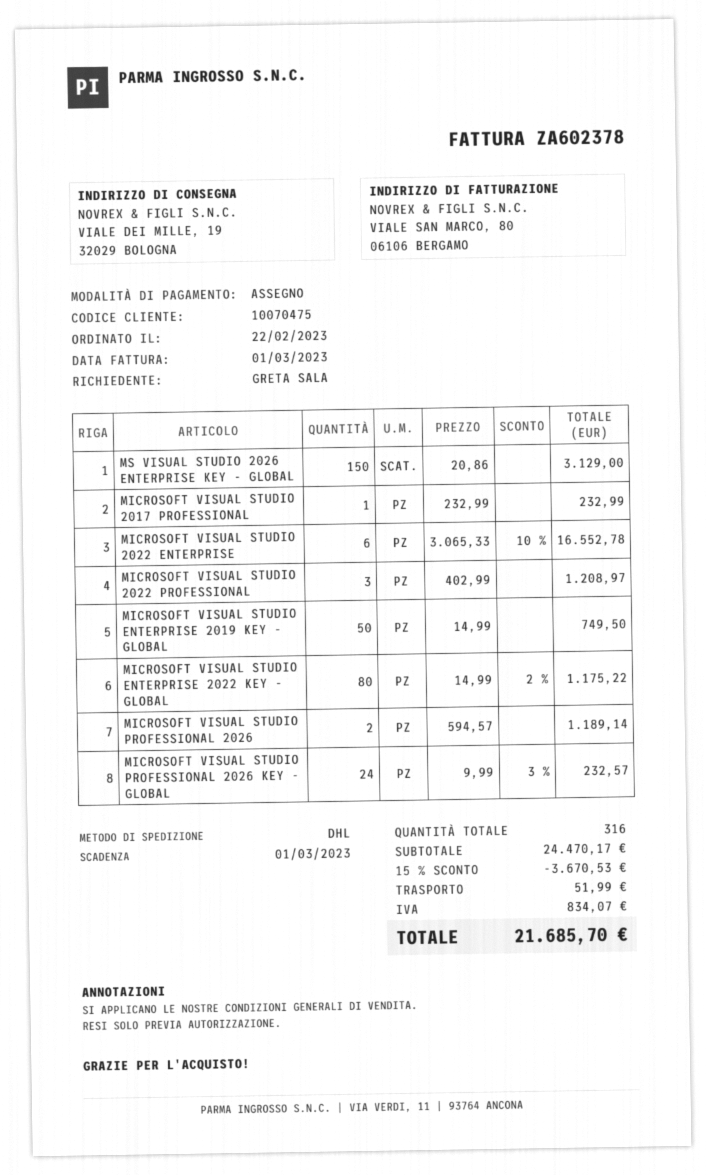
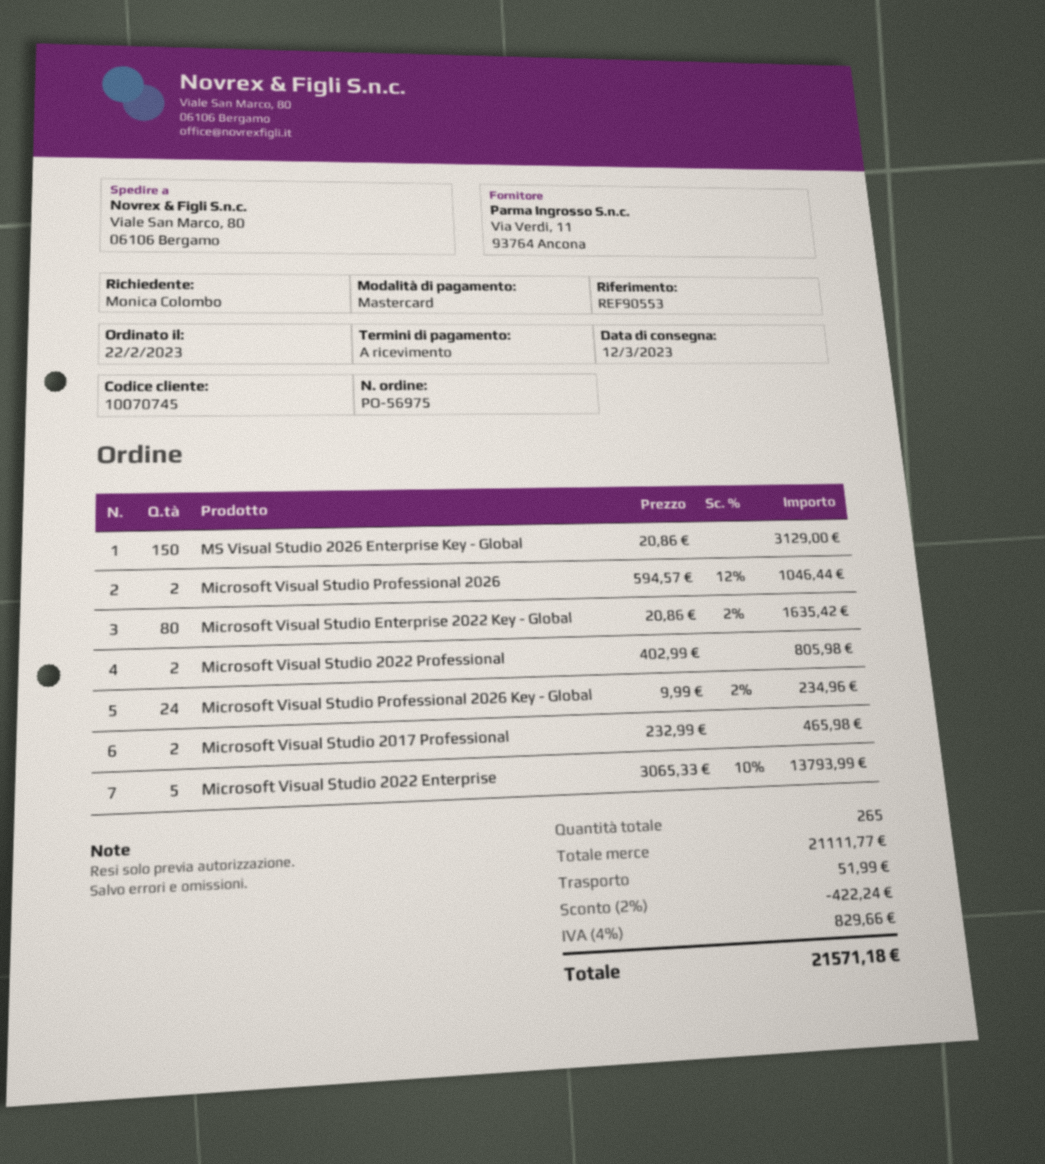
customer number: 10070475 -> 10070745
ordered by: GRETA SALA -> Monica Colombo
payment method: cheque -> Mastercard
ship to: VIALE DEI MILLE, 19, 32029 BOLOGNA -> Viale San Marco, 80, 06106 Bergamo
MICROSOFT VISUAL STUDIO 2017 PROFESSIONAL: 1 x 232.99 = 232.99 -> 2 x 232.99 = 465.98
MICROSOFT VISUAL STUDIO 2022 ENTERPRISE: 6 x 3065.33 - 10% = 16552.78 -> 5 x 3065.33 - 10% = 13793.99
MICROSOFT VISUAL STUDIO 2022 PROFESSIONAL: 3 x 402.99 = 1208.97 -> 2 x 402.99 = 805.98
MICROSOFT VISUAL STUDIO ENTERPRISE 2019 KEY - GLOBAL: 50 x 14.99 = 749.50 -> none
MICROSOFT VISUAL STUDIO ENTERPRISE 2022 KEY - GLOBAL: 80 x 14.99 - 2% = 1175.22 -> 80 x 20.86 - 2% = 1635.42
MICROSOFT VISUAL STUDIO PROFESSIONAL 2026: 2 x 594.57 = 1189.14 -> 2 x 594.57 - 12% = 1046.44
MICROSOFT VISUAL STUDIO PROFESSIONAL 2026 KEY - GLOBAL: 24 x 9.99 - 3% = 232.57 -> 24 x 9.99 - 2% = 234.96
total quantity: 316 -> 265
subtotal: 24470.17 -> 21111.77
discount: 15% = 3670.53 -> 2% = 422.24
tax: 834.07 -> 829.66
total: 21685.70 -> 21571.18

